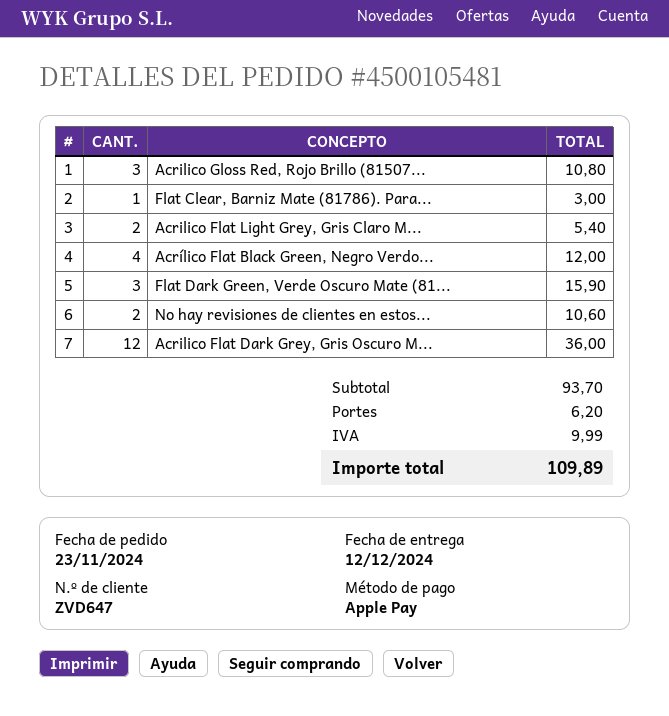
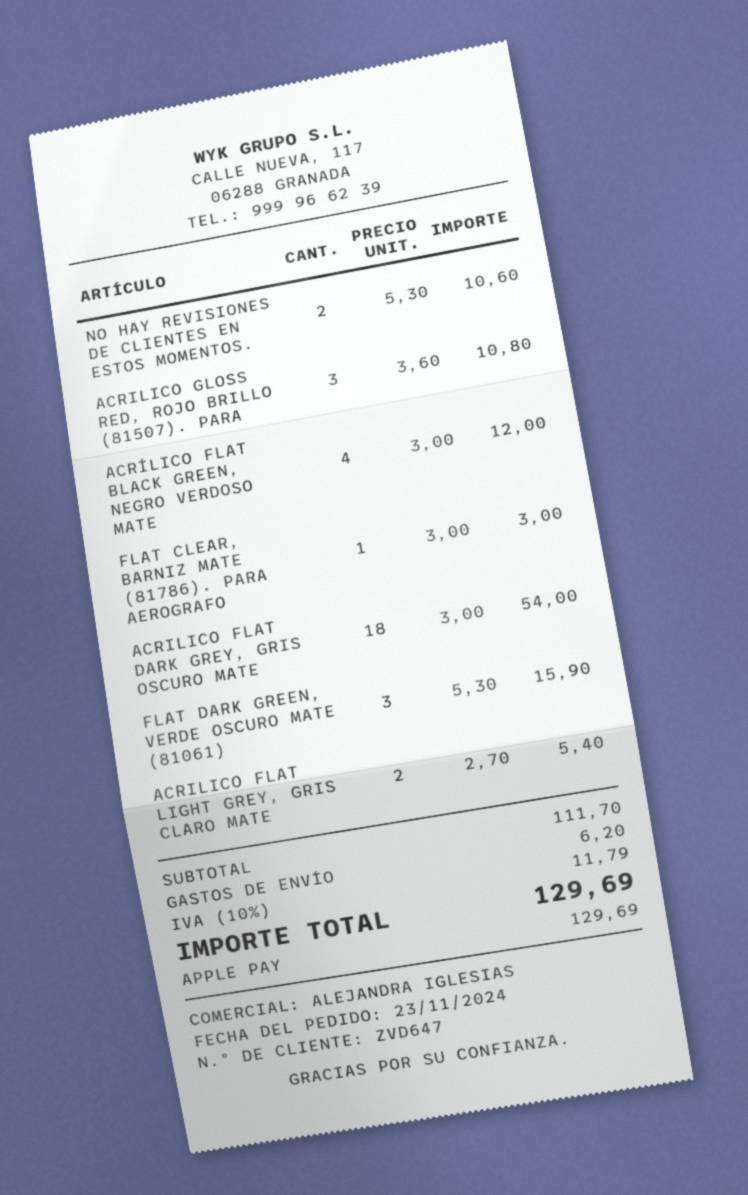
Acrilico Flat Dark Grey, Gris Oscuro M...: 12 for 36.00 -> 18 for 54.00
subtotal: 93.70 -> 111.70
tax: 9.99 -> 11.79
total: 109.89 -> 129.69

